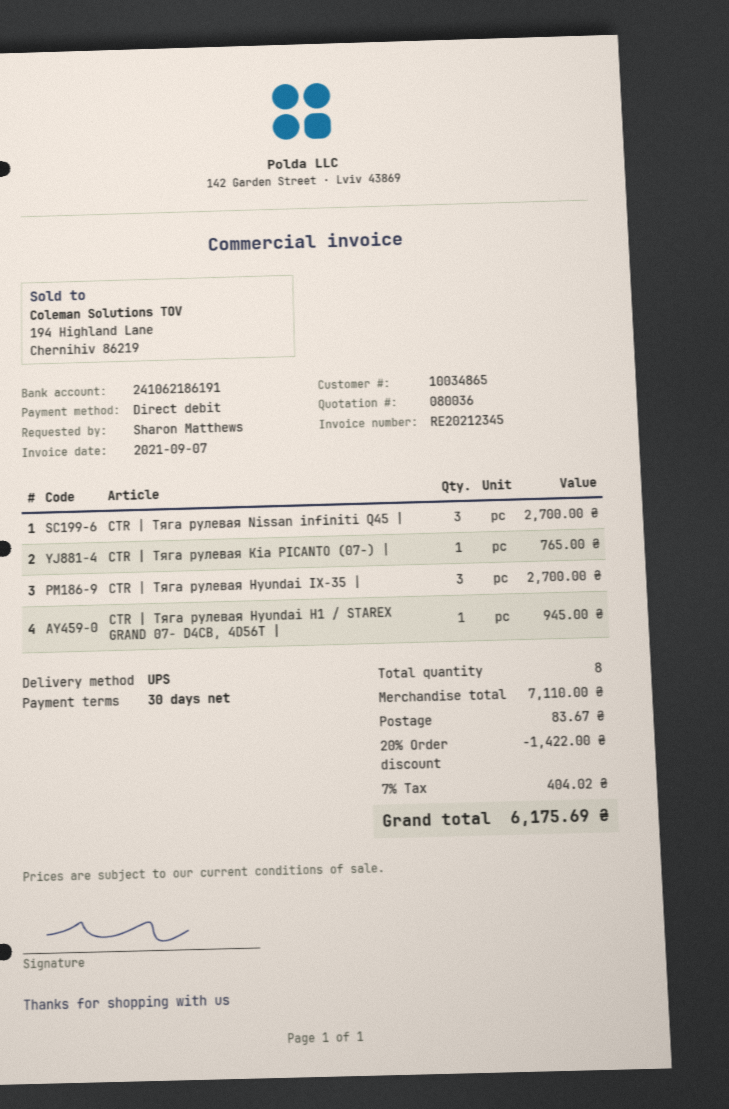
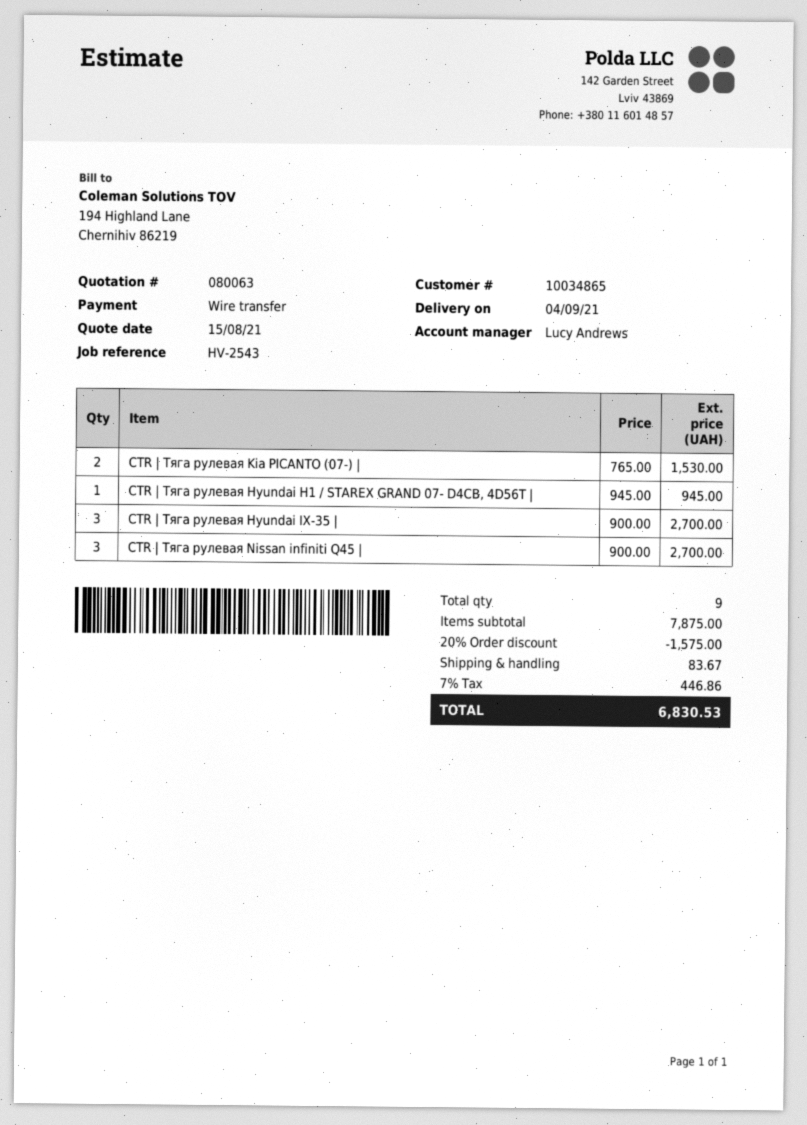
quote number: 080036 -> 080063
payment method: direct debit -> bank transfer
CTR | Тяга рулевая Kia PICANTO (07-) |: 1 for 765.00 -> 2 for 1530.00
total quantity: 8 -> 9
subtotal: 7110.00 -> 7875.00
discount: 20% = 1422.00 -> 20% = 1575.00
tax: 7% = 404.02 -> 7% = 446.86
total: 6175.69 -> 6830.53

